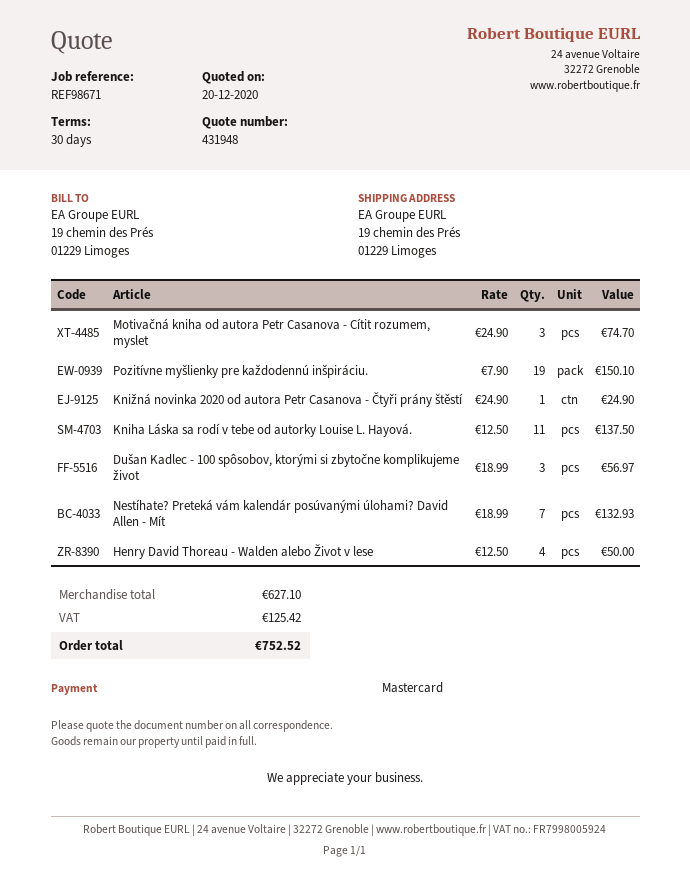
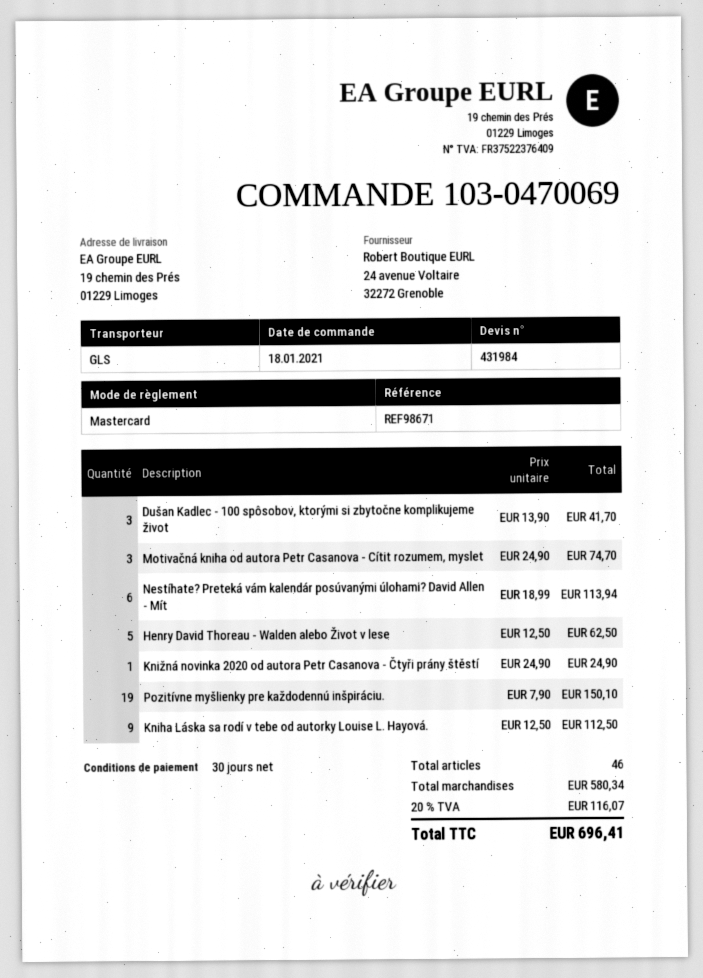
quote number: 431948 -> 431984
Kniha Láska sa rodí v tebe od autorky Louise L. Hayová.: 11 x 12.50 = 137.50 -> 9 x 12.50 = 112.50
Dušan Kadlec - 100 spôsobov, ktorými si zbytočne komplikujeme život: 3 x 18.99 = 56.97 -> 3 x 13.90 = 41.70
Nestíhate? Preteká vám kalendár posúvanými úlohami? David Allen - Mít: 7 x 18.99 = 132.93 -> 6 x 18.99 = 113.94
Henry David Thoreau - Walden alebo Život v lese: 4 x 12.50 = 50.00 -> 5 x 12.50 = 62.50
subtotal: 627.10 -> 580.34
tax: 125.42 -> 116.07
total: 752.52 -> 696.41

